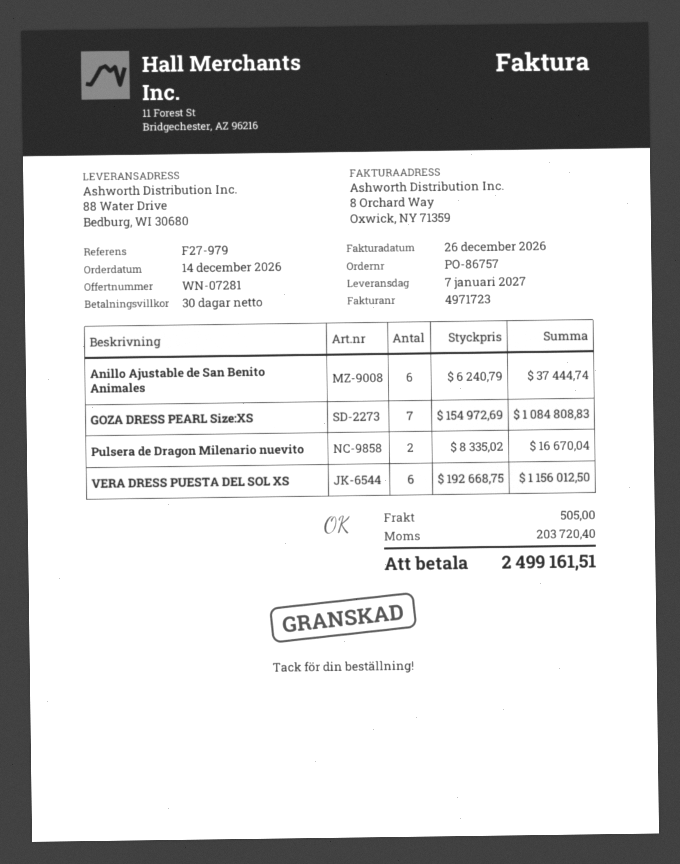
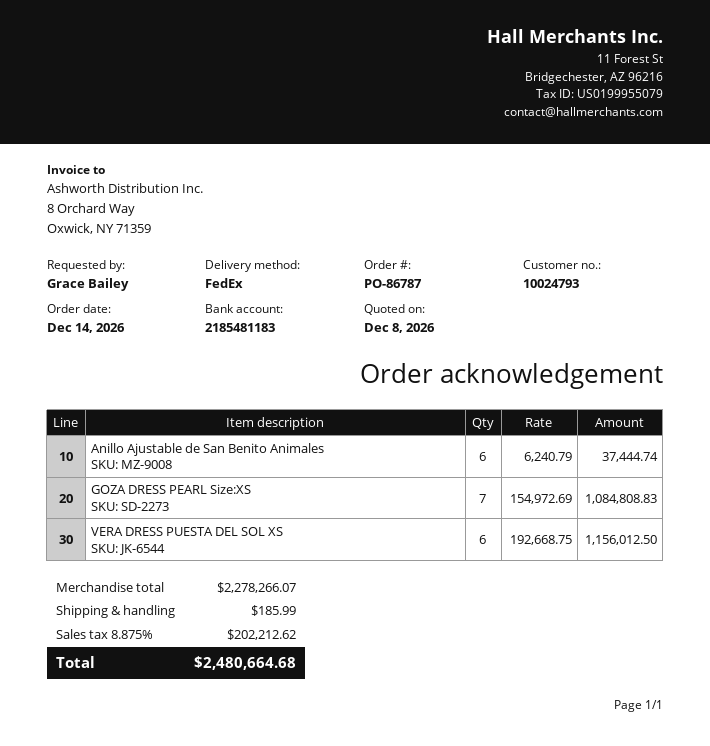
order number: PO-86757 -> PO-86787
Pulsera de Dragon Milenario nuevito: 2 x 8335.02 = 16670.04 -> none
shipping: 505.00 -> 185.99
tax: 203720.40 -> 202212.62
total: 2499161.51 -> 2480664.68

